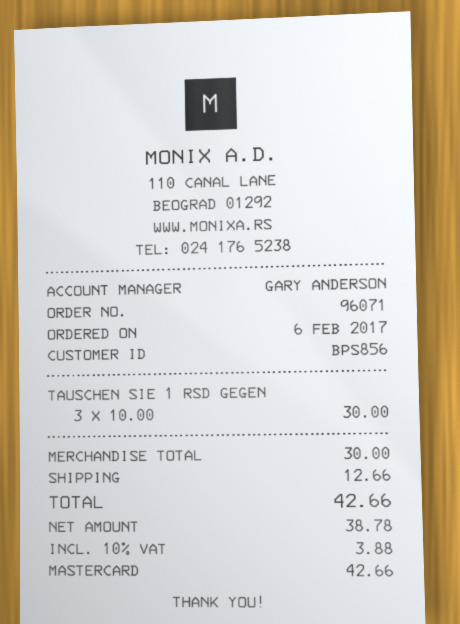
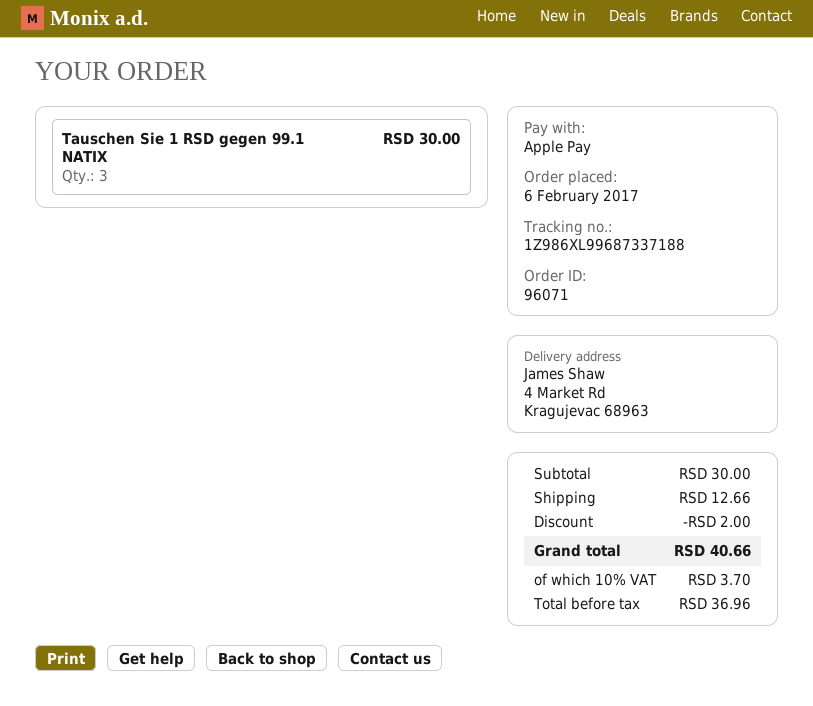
payment method: Mastercard -> Apple Pay
discount: none -> 2.00
net: 38.78 -> 36.96
tax: 10% = 3.88 -> 10% = 3.70
total: 42.66 -> 40.66

